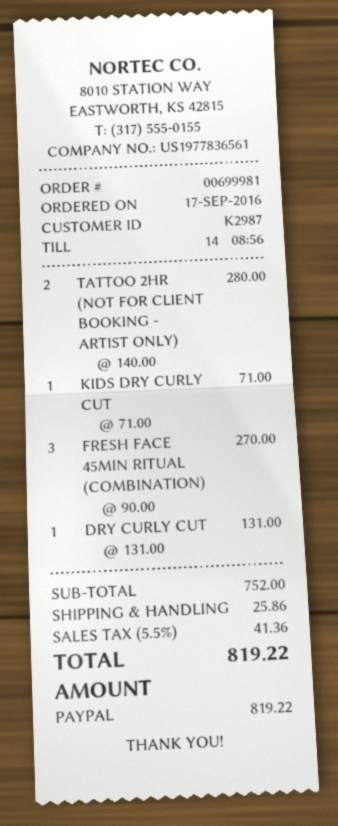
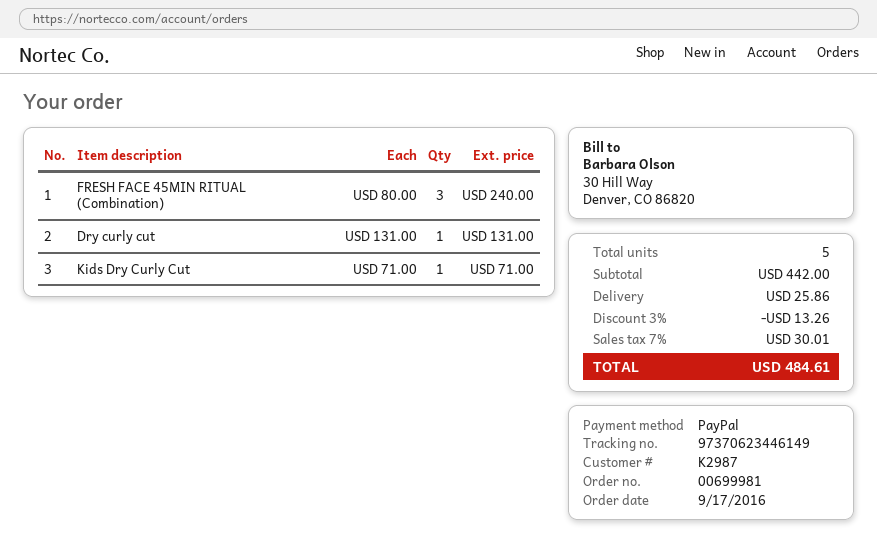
TATTOO 2HR (NOT FOR CLIENT BOOKING - ARTIST ONLY): 2 x 140.00 = 280.00 -> none
FRESH FACE 45MIN RITUAL (COMBINATION): 3 x 90.00 = 270.00 -> 3 x 80.00 = 240.00
subtotal: 752.00 -> 442.00
discount: none -> 3% = 13.26
tax: 5.5% = 41.36 -> 7% = 30.01
total: 819.22 -> 484.61

